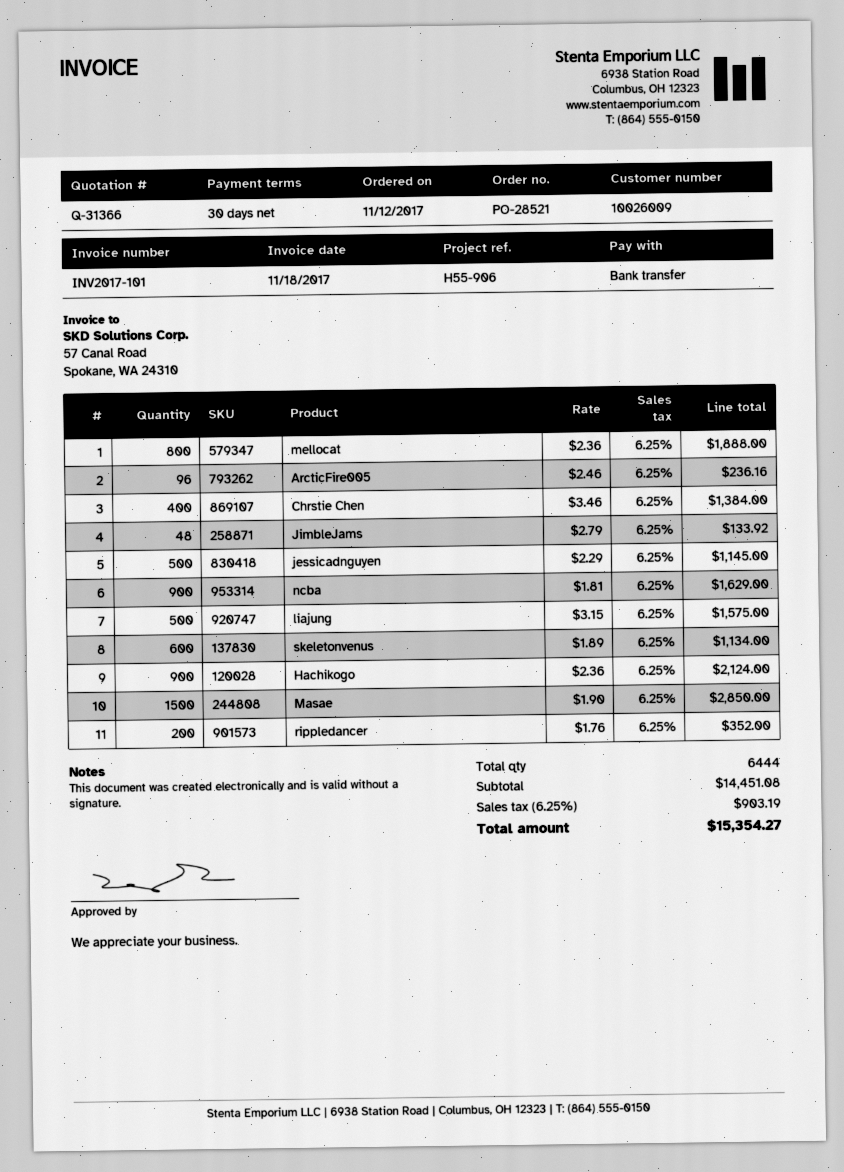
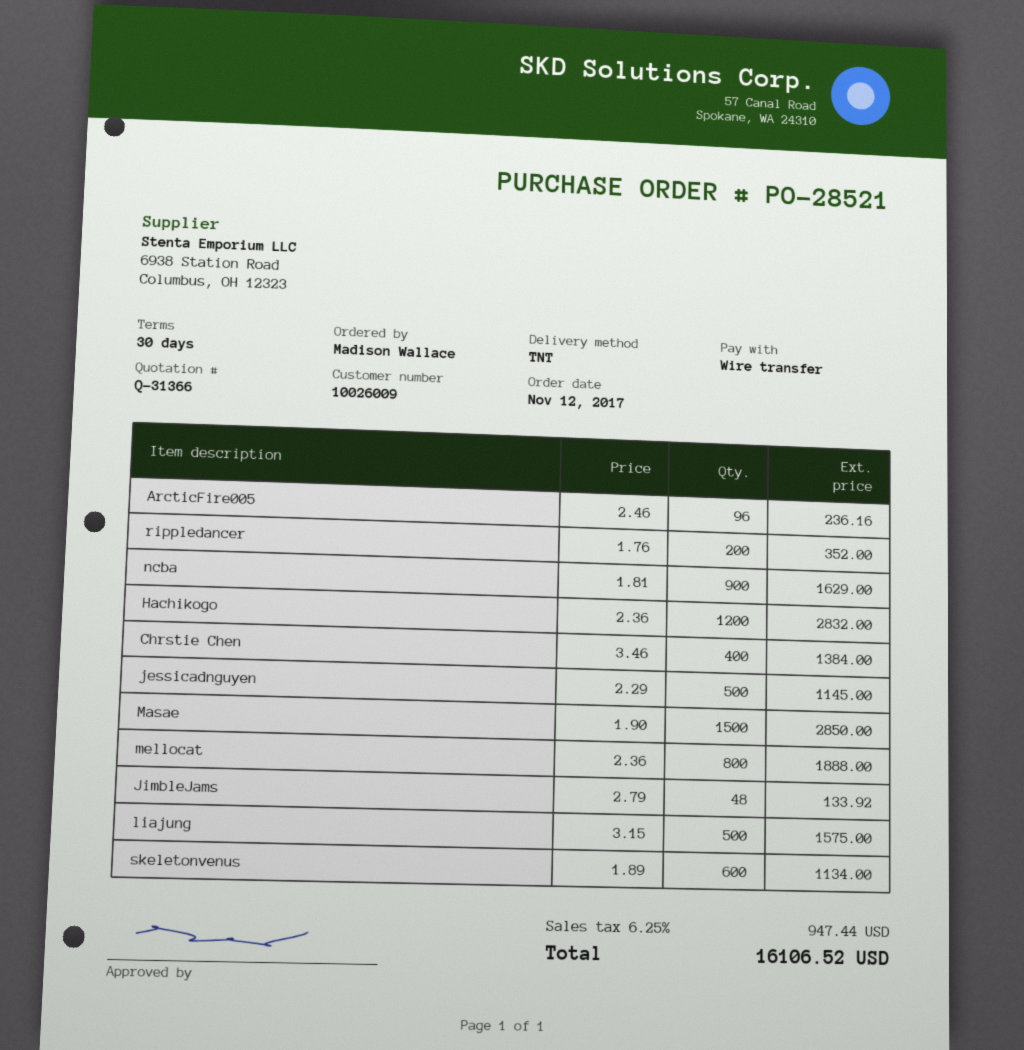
Hachikogo: 900 x 2.36 = 2124.00 -> 1200 x 2.36 = 2832.00
tax: 6.25% = 903.19 -> 6.25% = 947.44
total: 15354.27 -> 16106.52

